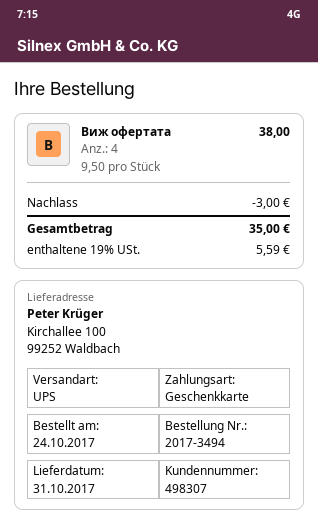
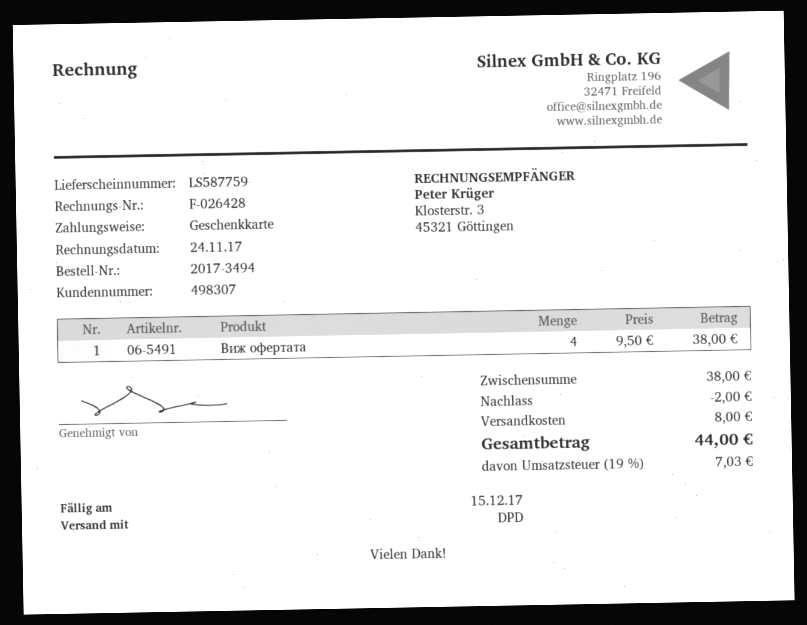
shipping method: UPS -> DPD
discount: 3.00 -> 2.00
shipping: none -> 8.00
tax: 19% = 5.59 -> 19% = 7.03
total: 35.00 -> 44.00

